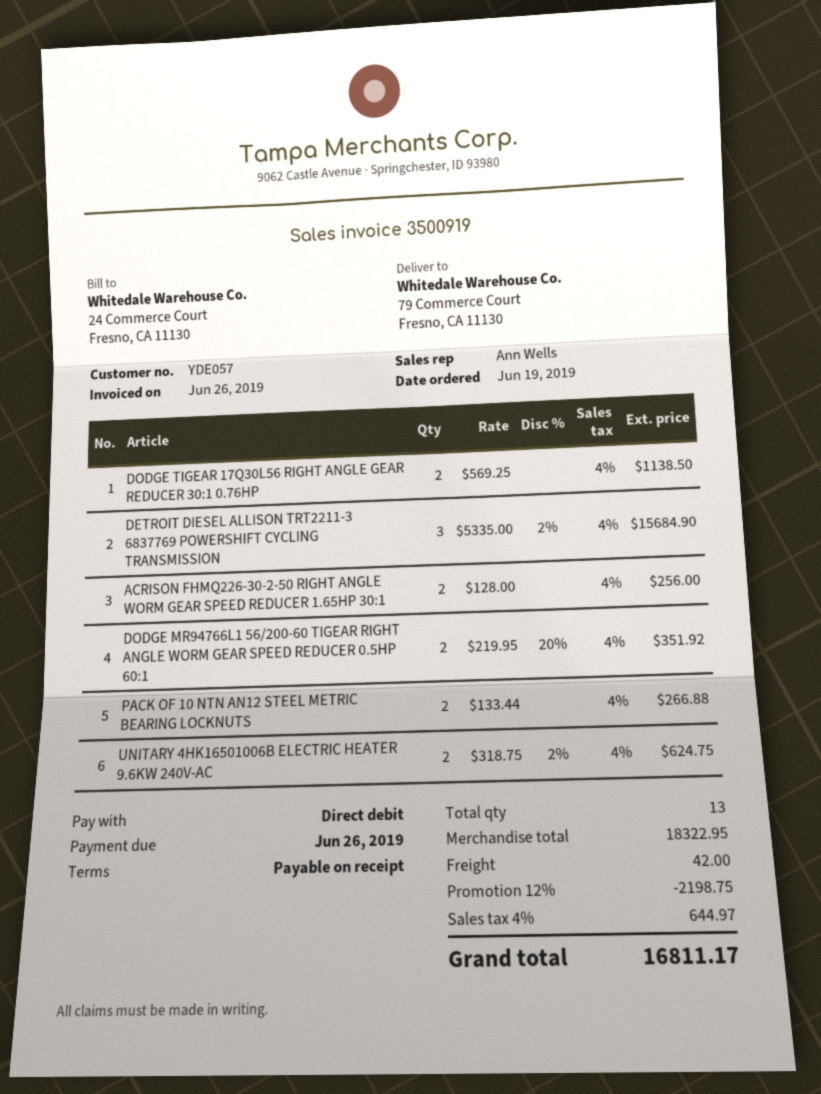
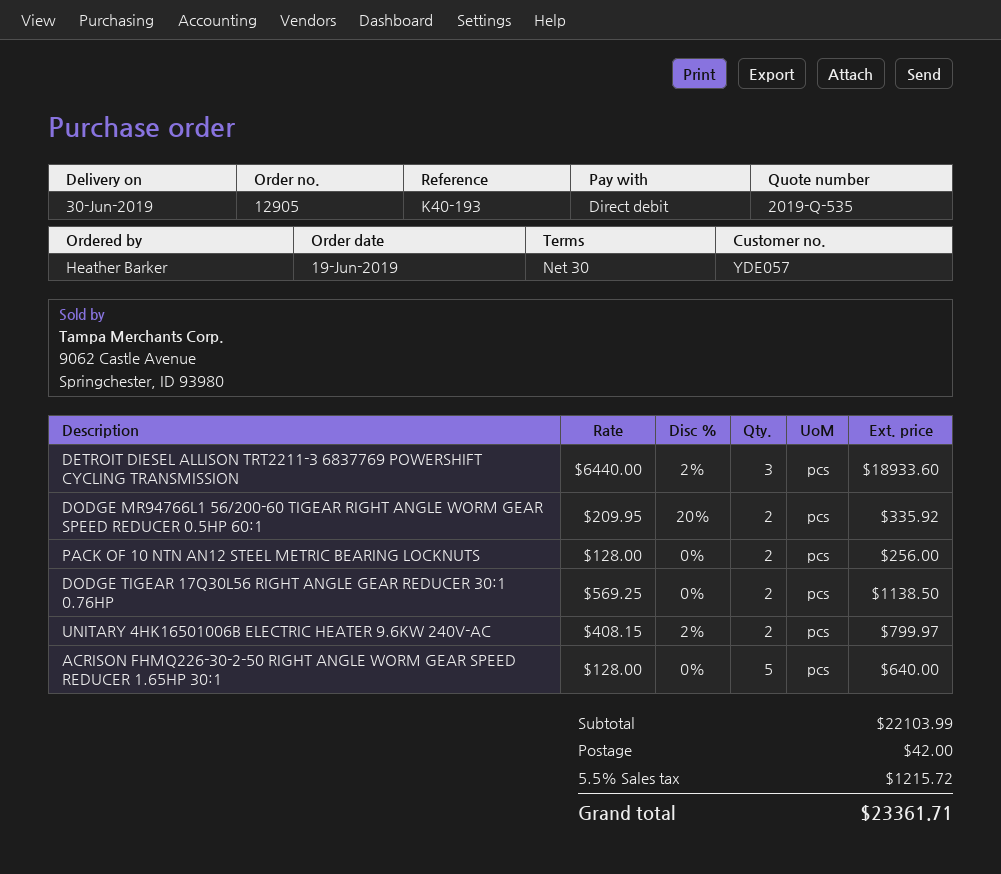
payment terms: on receipt -> 30 days
DETROIT DIESEL ALLISON TRT2211-3 6837769 POWERSHIFT CYCLING TRANSMISSION: 3 x 5335.00 - 2% = 15684.90 -> 3 x 6440.00 - 2% = 18933.60
ACRISON FHMQ226-30-2-50 RIGHT ANGLE WORM GEAR SPEED REDUCER 1.65HP 30:1: 2 x 128.00 = 256.00 -> 5 x 128.00 = 640.00
DODGE MR94766L1 56/200-60 TIGEAR RIGHT ANGLE WORM GEAR SPEED REDUCER 0.5HP 60:1: 2 x 219.95 - 20% = 351.92 -> 2 x 209.95 - 20% = 335.92
PACK OF 10 NTN AN12 STEEL METRIC BEARING LOCKNUTS: 2 x 133.44 = 266.88 -> 2 x 128.00 = 256.00
UNITARY 4HK16501006B ELECTRIC HEATER 9.6KW 240V-AC: 2 x 318.75 - 2% = 624.75 -> 2 x 408.15 - 2% = 799.97
subtotal: 18322.95 -> 22103.99
discount: 12% = 2198.75 -> none
tax: 4% = 644.97 -> 5.5% = 1215.72
total: 16811.17 -> 23361.71

